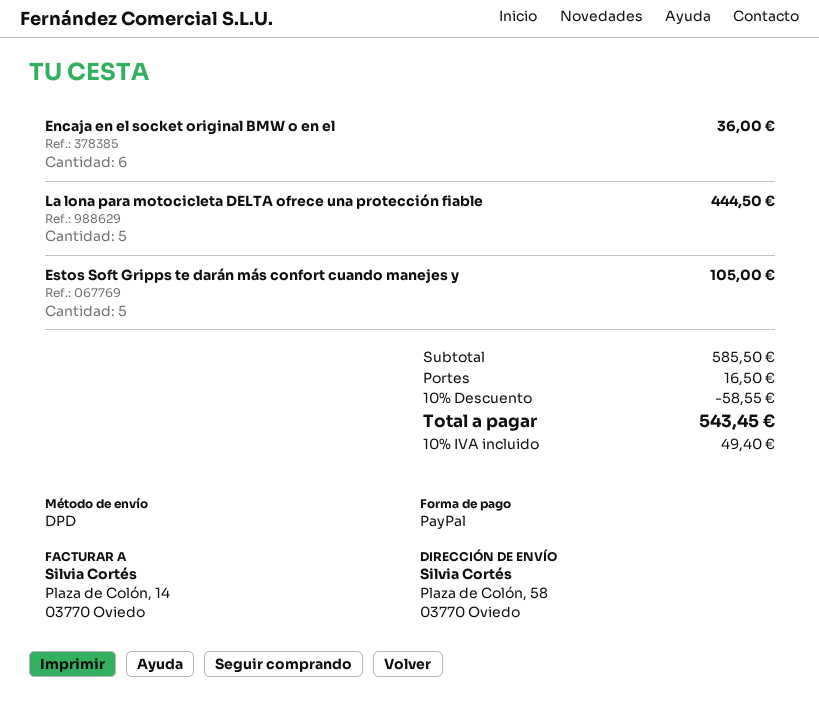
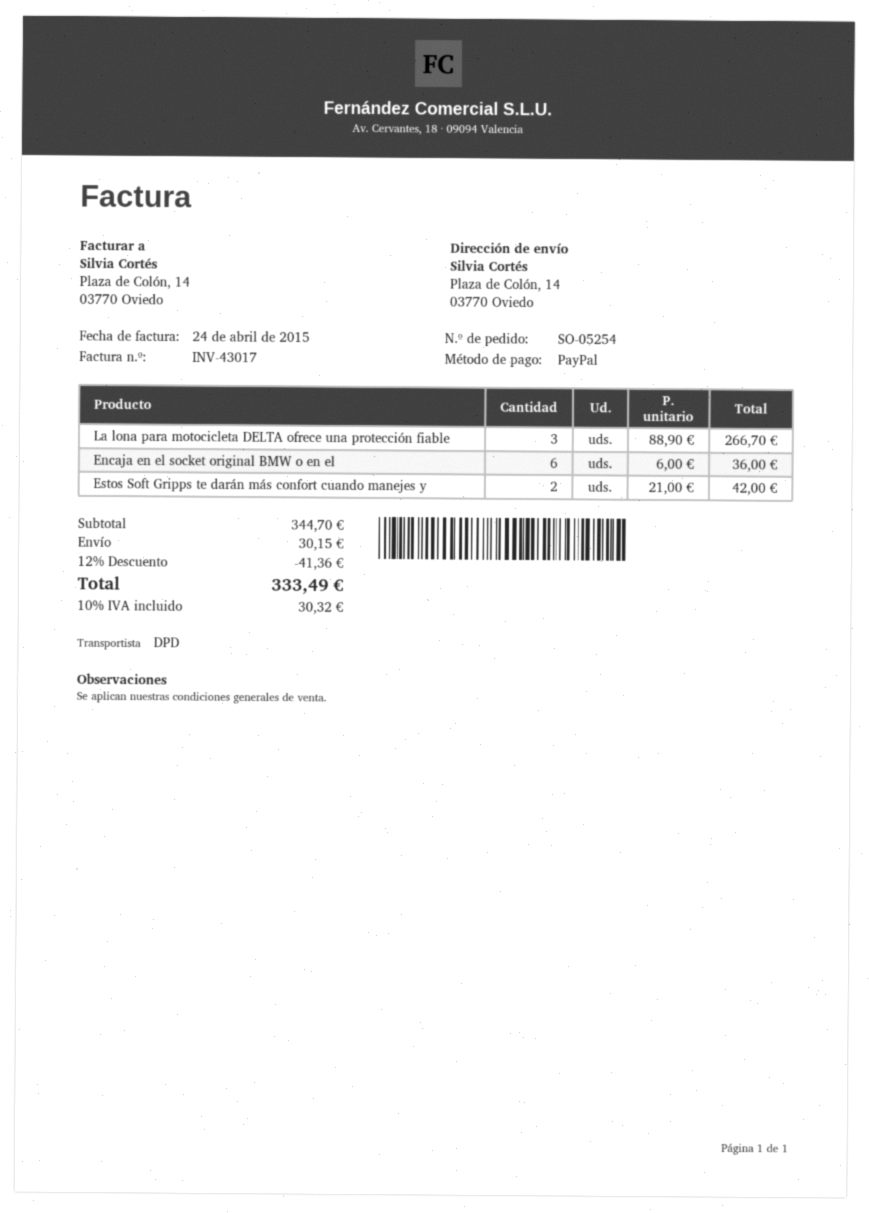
ship to: Plaza de Colón, 58, 03770 Oviedo -> Plaza de Colón, 14, 03770 Oviedo
La lona para motocicleta DELTA ofrece una protección fiable: 5 for 444.50 -> 3 for 266.70
Estos Soft Gripps te darán más confort cuando manejes y: 5 for 105.00 -> 2 for 42.00
subtotal: 585.50 -> 344.70
discount: 10% = 58.55 -> 12% = 41.36
shipping: 16.50 -> 30.15
tax: 10% = 49.40 -> 10% = 30.32
total: 543.45 -> 333.49

